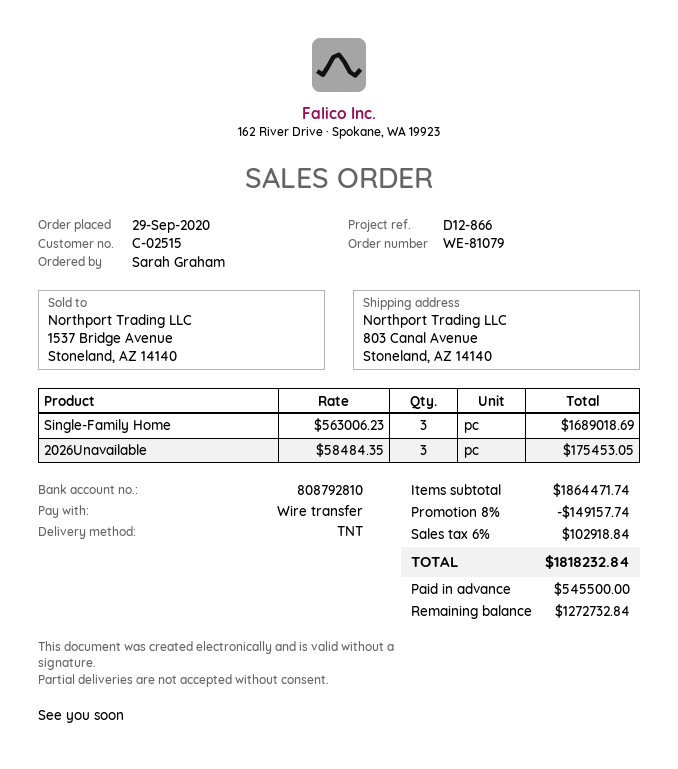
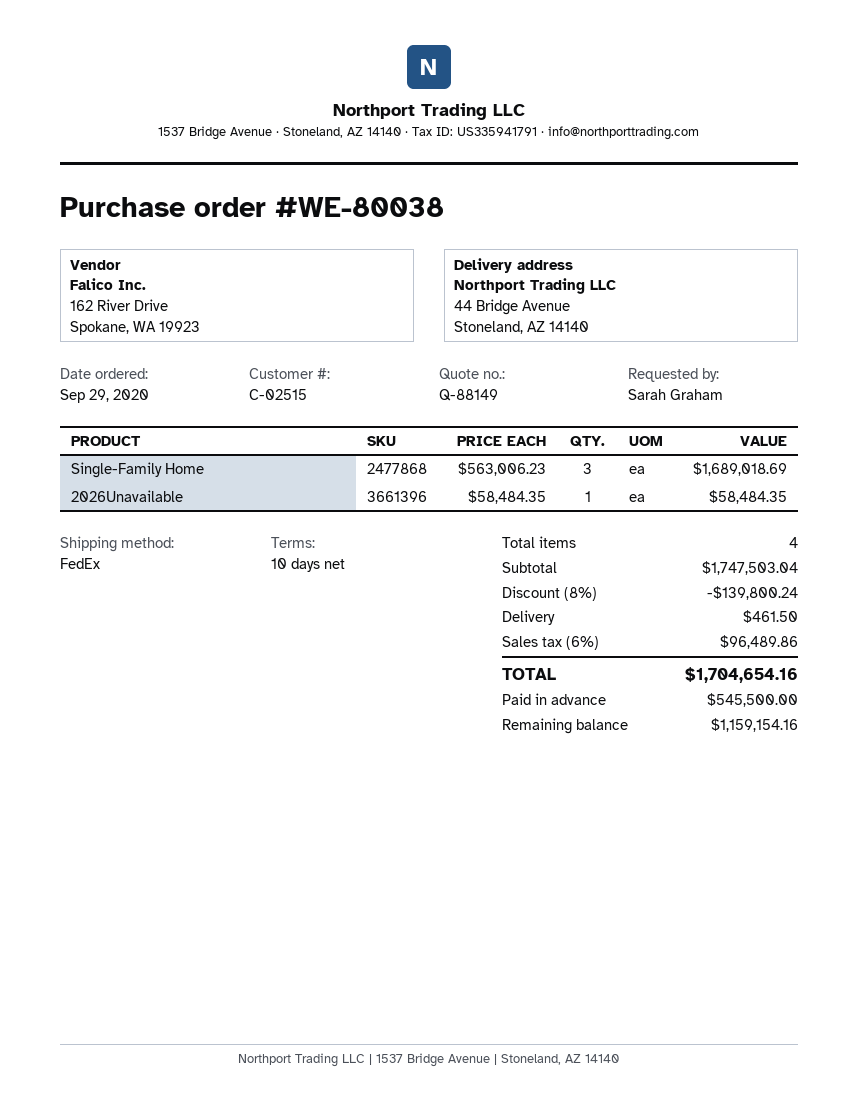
order number: WE-81079 -> WE-80038
shipping method: TNT -> FedEx
ship to: 803 Canal Avenue, Stoneland, AZ 14140 -> 44 Bridge Avenue, Stoneland, AZ 14140
2026Unavailable: 3 x 58484.35 = 175453.05 -> 1 x 58484.35 = 58484.35
subtotal: 1864471.74 -> 1747503.04
discount: 8% = 149157.74 -> 8% = 139800.24
shipping: none -> 461.50
tax: 6% = 102918.84 -> 6% = 96489.86
total: 1818232.84 -> 1704654.16
balance: 1272732.84 -> 1159154.16

